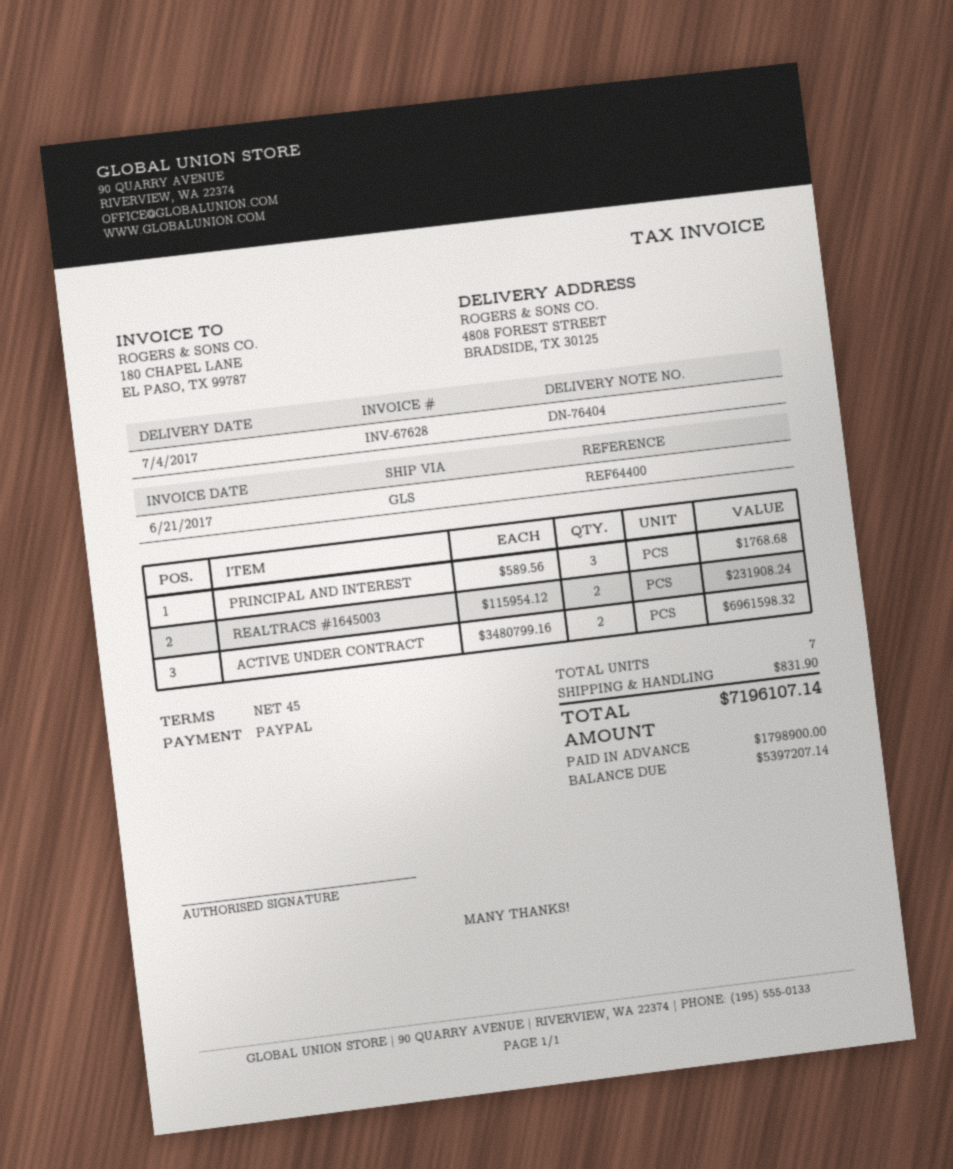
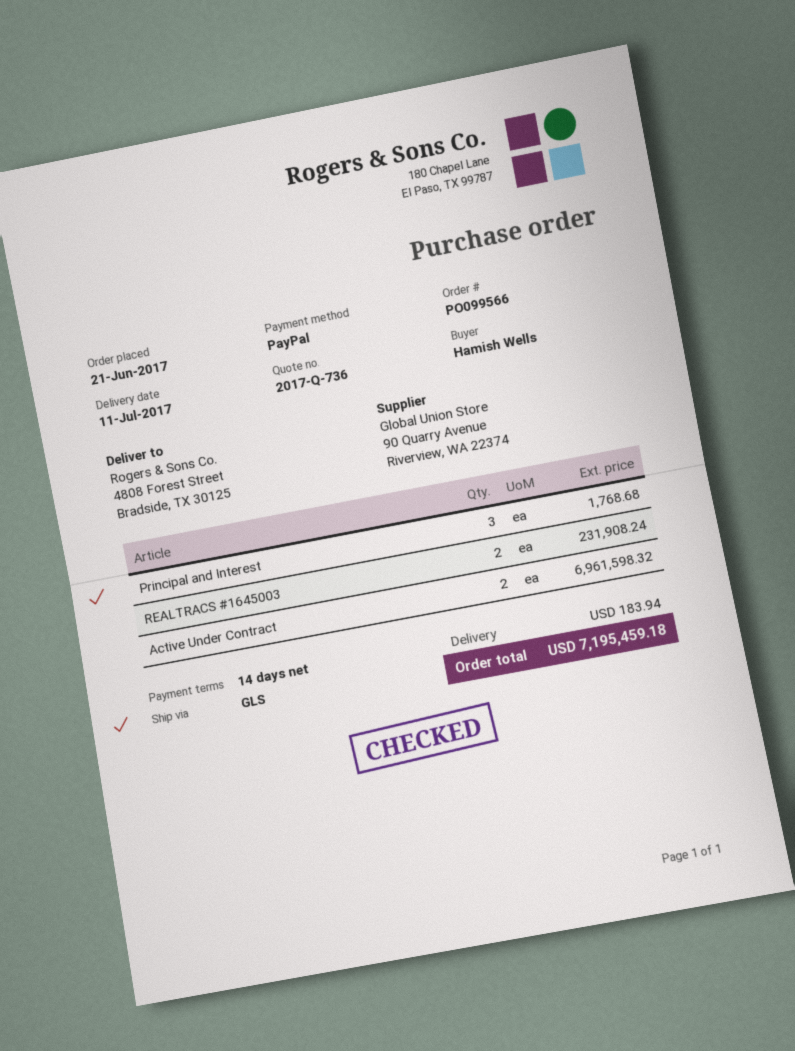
delivery date: 2017-07-04 -> 2017-07-11
payment terms: 45 days -> 14 days
shipping: 831.90 -> 183.94
total: 7196107.14 -> 7195459.18

